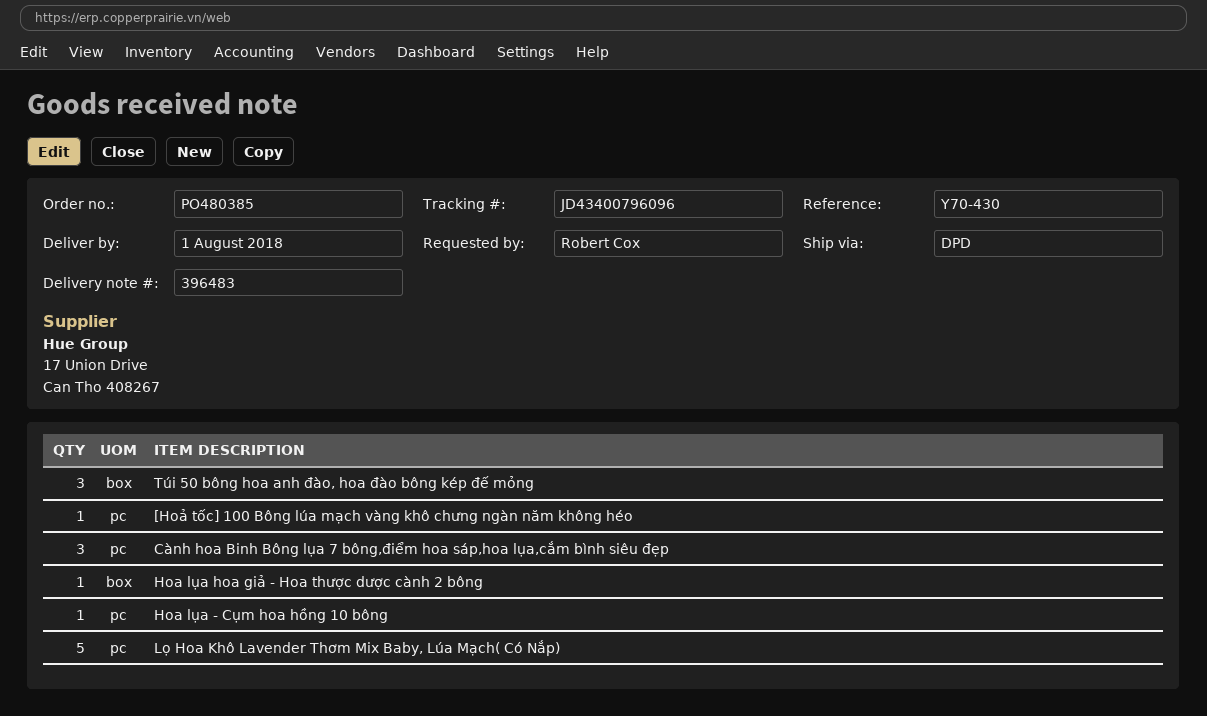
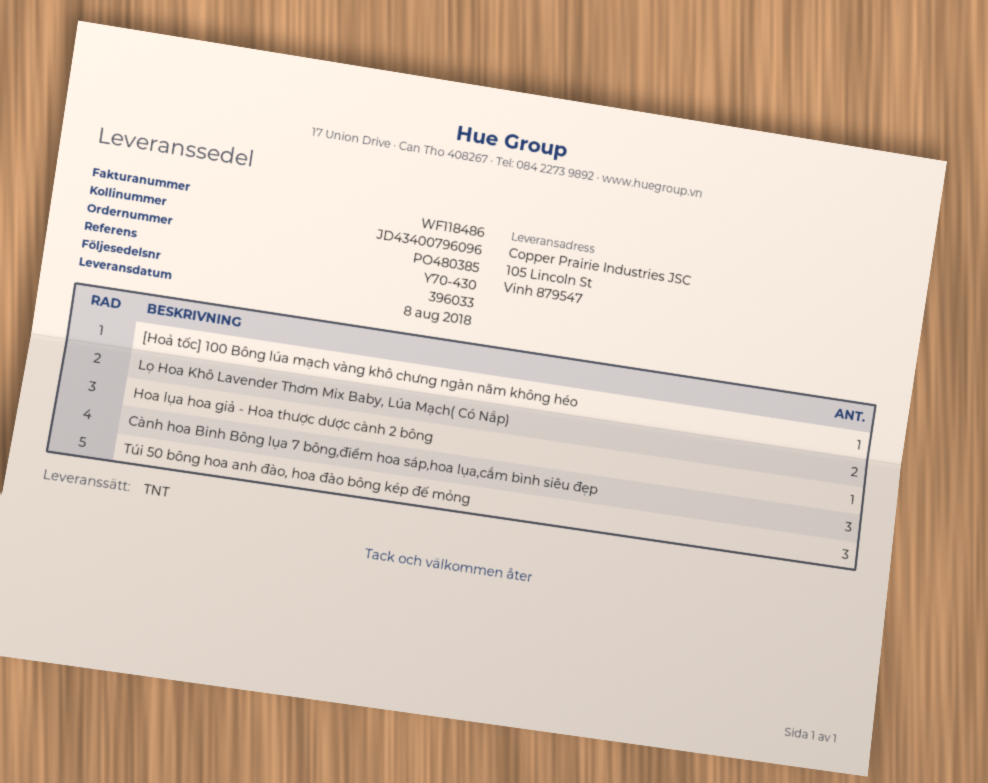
delivery note number: 396483 -> 396033
delivery date: 2018-08-01 -> 2018-08-08
shipping method: DPD -> TNT
Hoa lụa - Cụm hoa hồng 10 bông: 1 -> none
Lọ Hoa Khô Lavender Thơm Mix Baby, Lúa Mạch( Có Nắp): 5 -> 2

